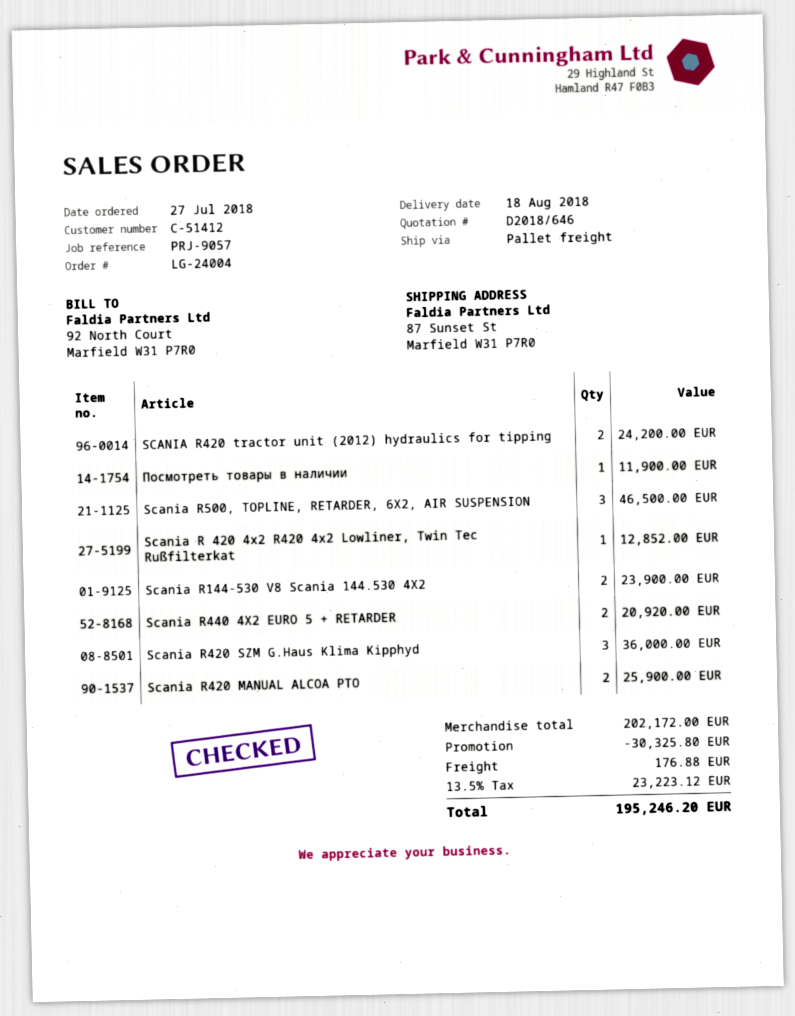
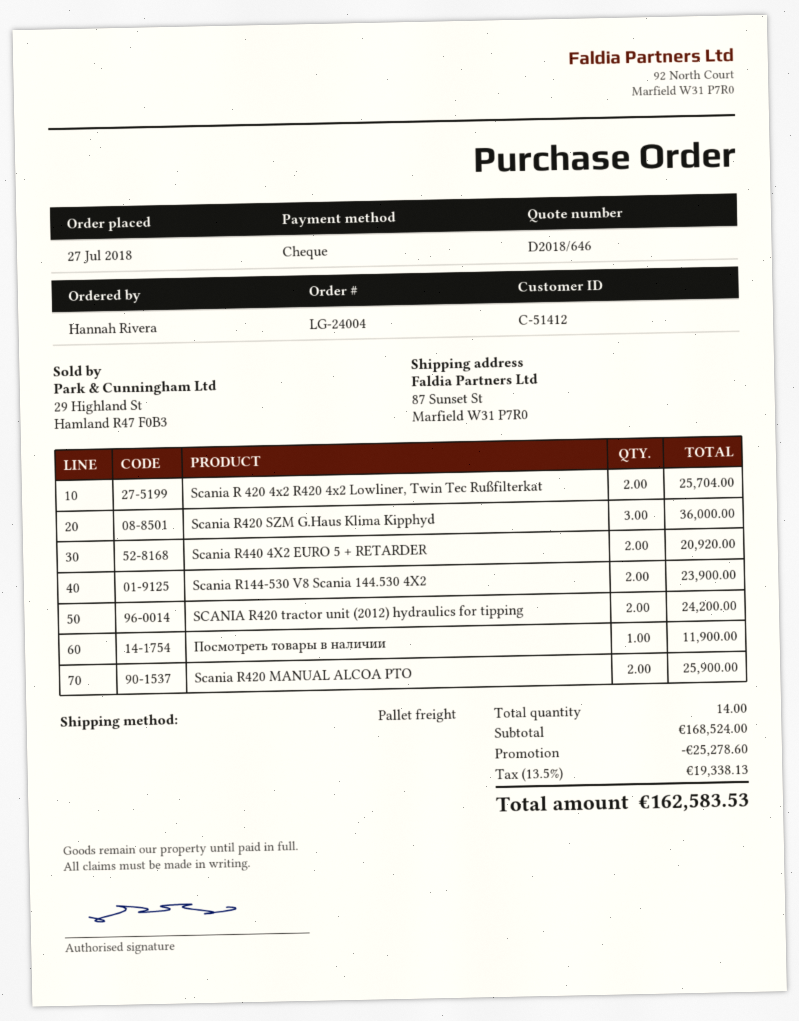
Scania R500, TOPLINE, RETARDER, 6X2, AIR SUSPENSION: 3 for 46500.00 -> none
Scania R 420 4x2 R420 4x2 Lowliner, Twin Tec Rußfilterkat: 1 for 12852.00 -> 2 for 25704.00
subtotal: 202172.00 -> 168524.00
discount: 30325.80 -> 25278.60
shipping: 176.88 -> none
tax: 13.5% = 23223.12 -> 13.5% = 19338.13
total: 195246.20 -> 162583.53

